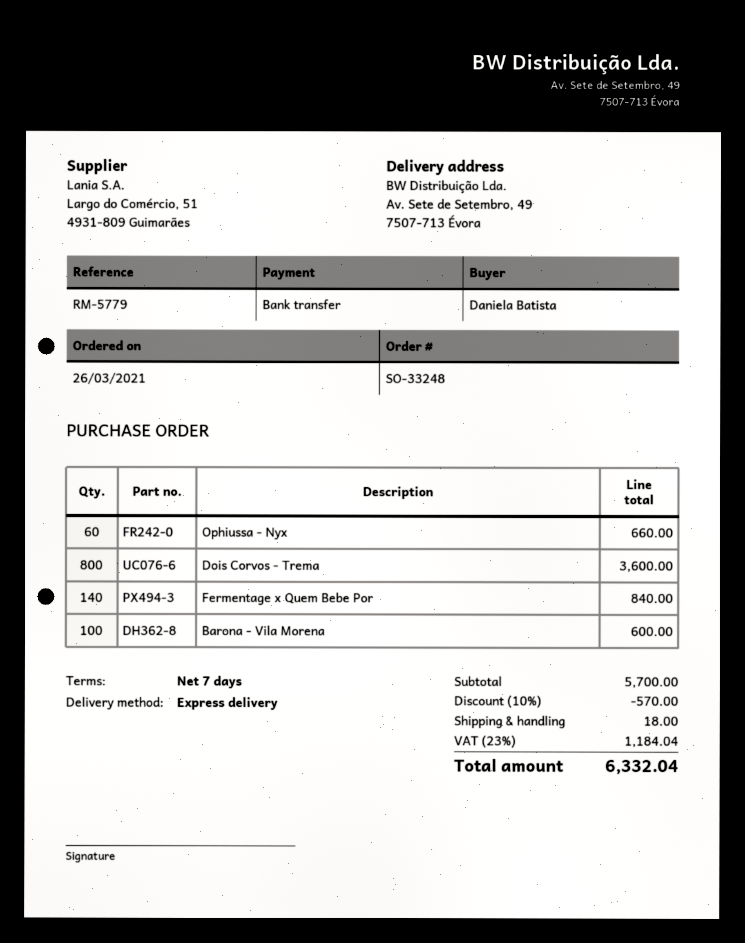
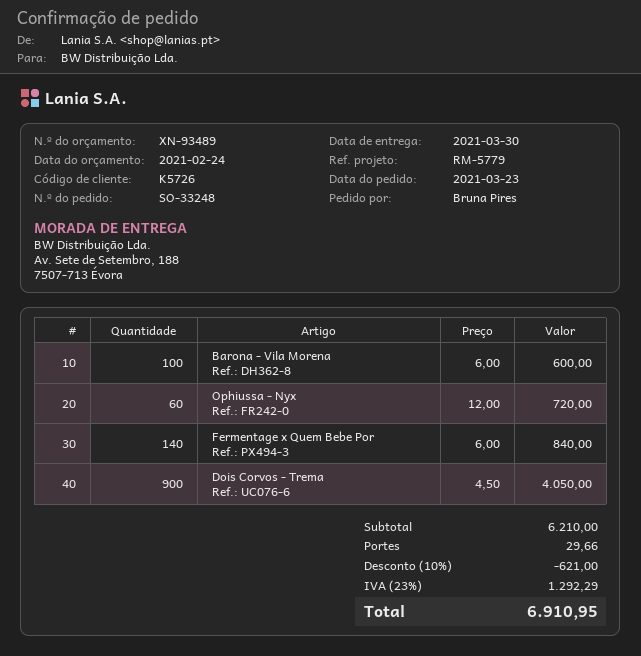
order date: 2021-03-26 -> 2021-03-23
ordered by: Daniela Batista -> Bruna Pires
ship to: Av. Sete de Setembro, 49, 7507-713 Évora -> Av. Sete de Setembro, 188, 7507-713 Évora
Ophiussa - Nyx: 60 for 660.00 -> 60 for 720.00
Dois Corvos - Trema: 800 for 3600.00 -> 900 for 4050.00
subtotal: 5700.00 -> 6210.00
discount: 10% = 570.00 -> 10% = 621.00
shipping: 18.00 -> 29.66
tax: 23% = 1184.04 -> 23% = 1292.29
total: 6332.04 -> 6910.95

